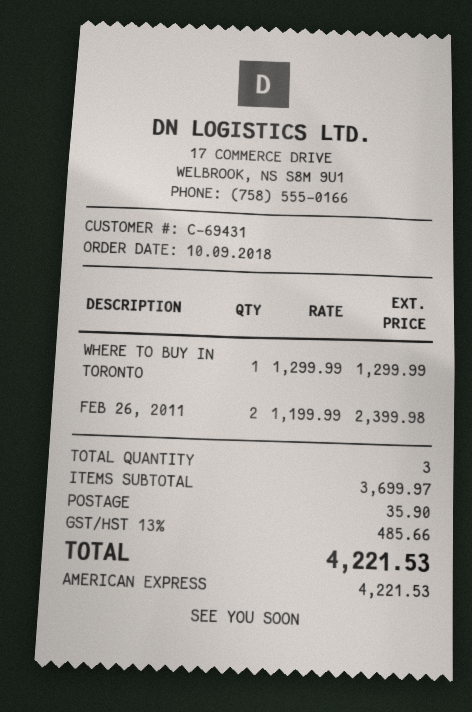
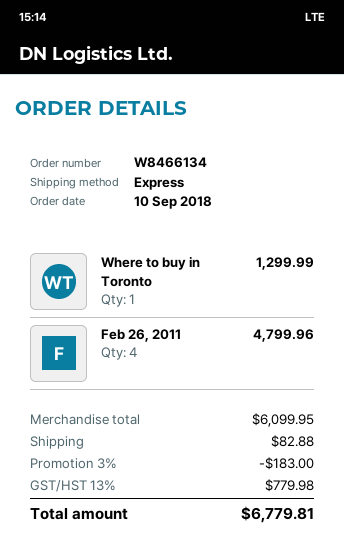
FEB 26, 2011: 2 for 2399.98 -> 4 for 4799.96
subtotal: 3699.97 -> 6099.95
discount: none -> 3% = 183.00
shipping: 35.90 -> 82.88
tax: 13% = 485.66 -> 13% = 779.98
total: 4221.53 -> 6779.81

